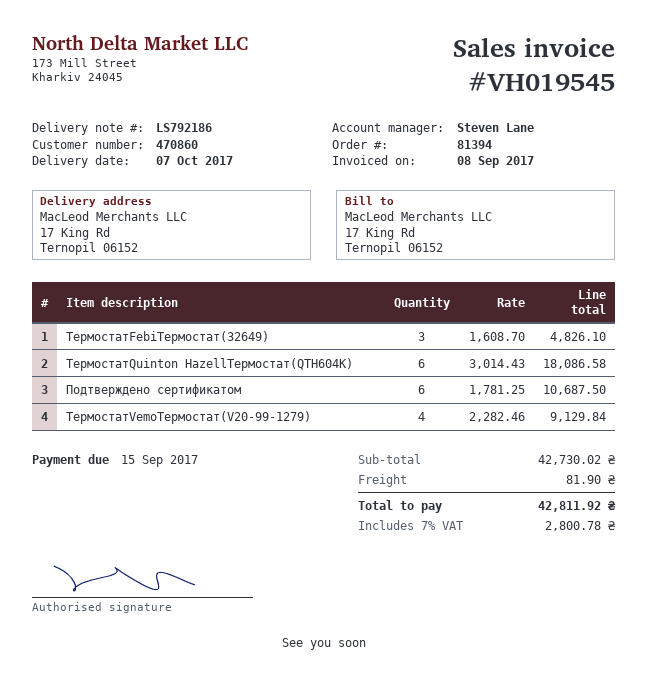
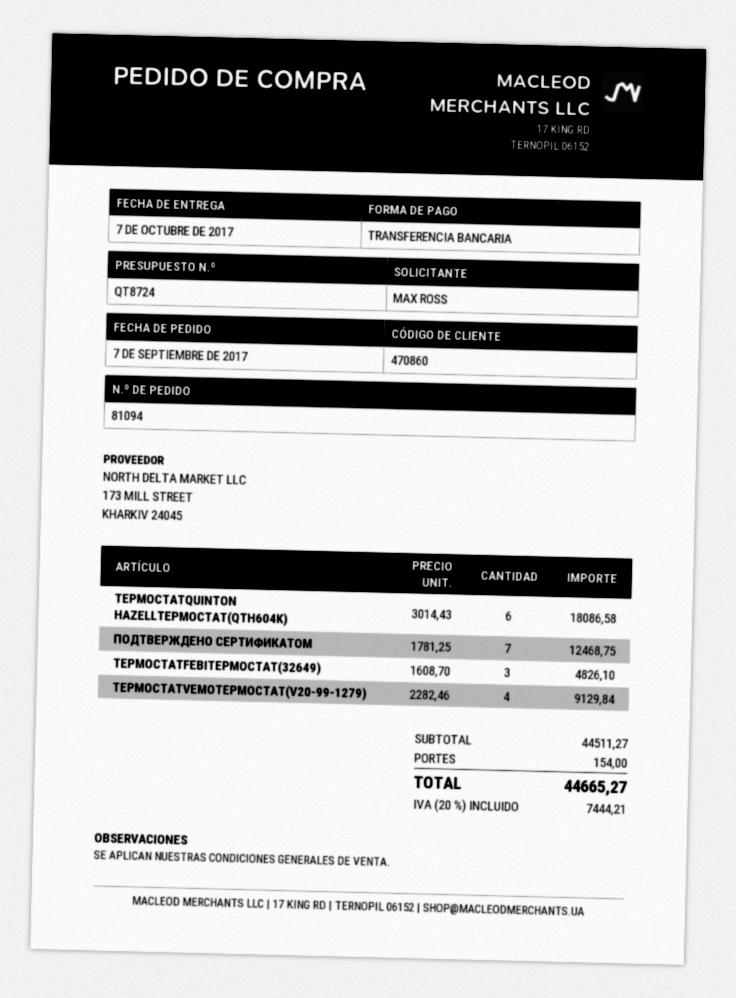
order number: 81394 -> 81094
Подтверждено сертификатом: 6 x 1781.25 = 10687.50 -> 7 x 1781.25 = 12468.75
subtotal: 42730.02 -> 44511.27
shipping: 81.90 -> 154.00
tax: 7% = 2800.78 -> 20% = 7444.21
total: 42811.92 -> 44665.27

